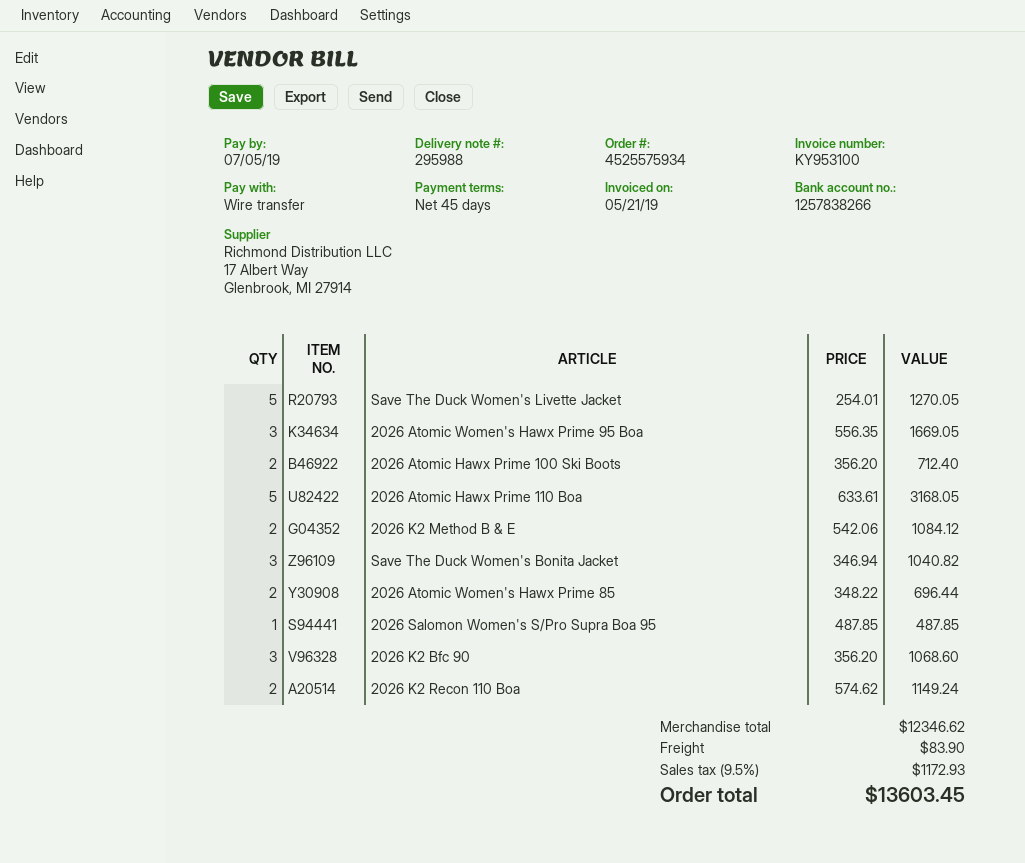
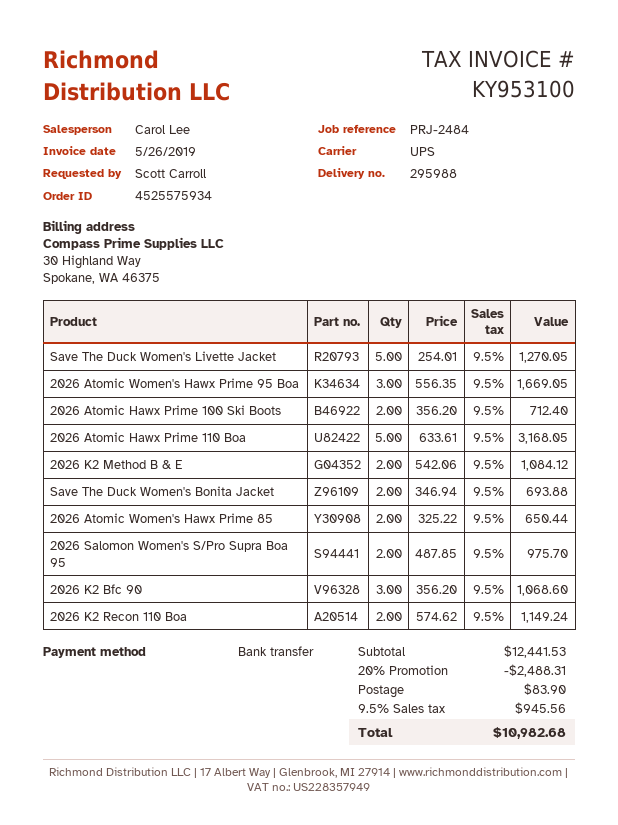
invoice date: 2019-05-21 -> 2019-05-26
Save The Duck Women's Bonita Jacket: 3 x 346.94 = 1040.82 -> 2 x 346.94 = 693.88
2026 Atomic Women's Hawx Prime 85: 2 x 348.22 = 696.44 -> 2 x 325.22 = 650.44
2026 Salomon Women's S/Pro Supra Boa 95: 1 x 487.85 = 487.85 -> 2 x 487.85 = 975.70
subtotal: 12346.62 -> 12441.53
discount: none -> 20% = 2488.31
tax: 9.5% = 1172.93 -> 9.5% = 945.56
total: 13603.45 -> 10982.68

